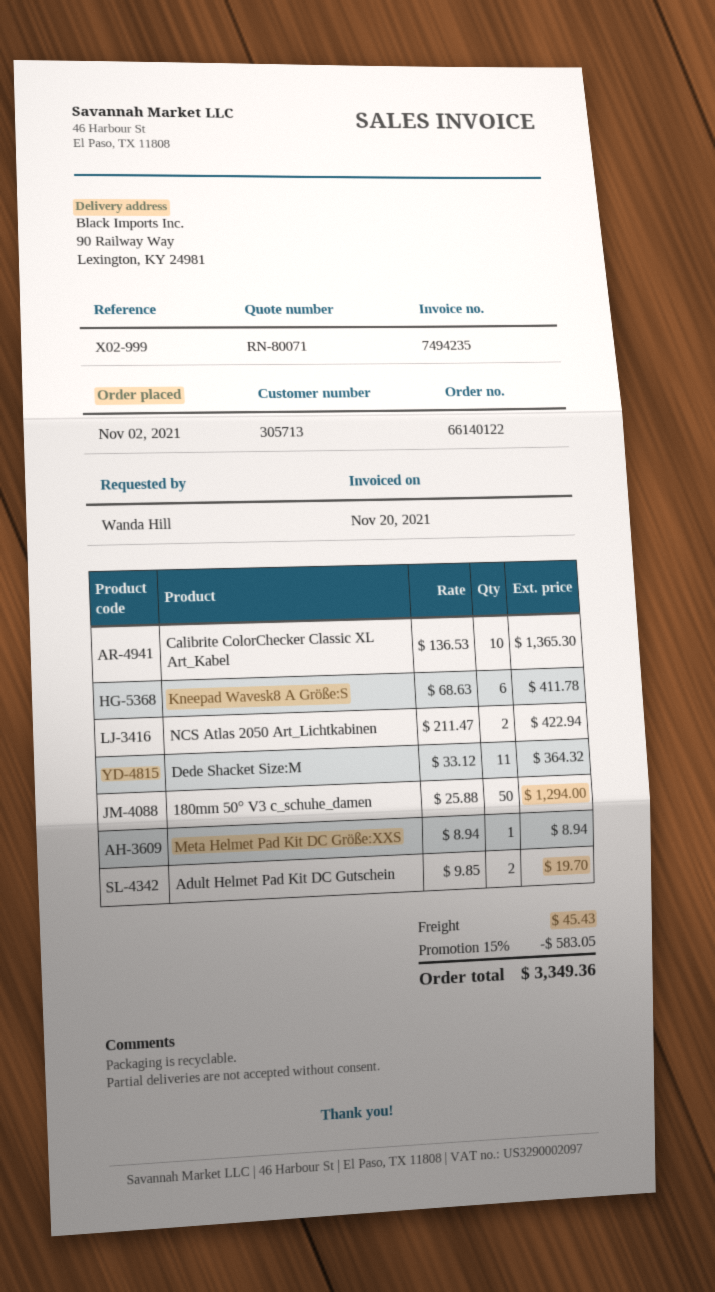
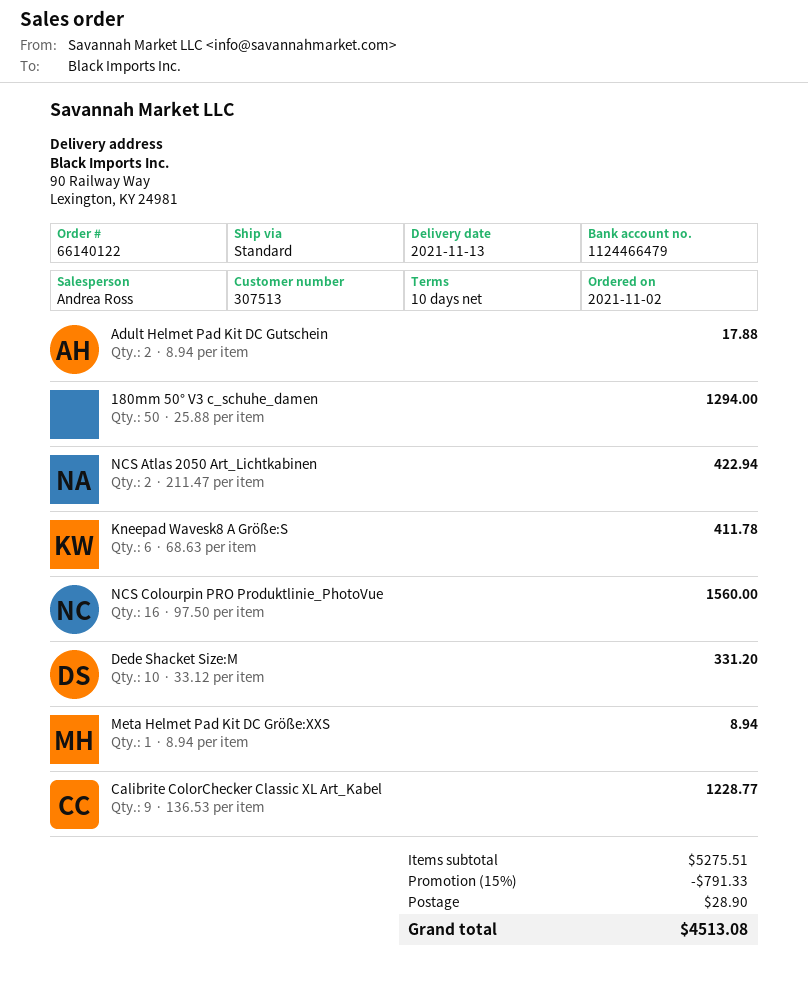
customer number: 305713 -> 307513
Calibrite ColorChecker Classic XL Art_Kabel: 10 x 136.53 = 1365.30 -> 9 x 136.53 = 1228.77
Dede Shacket Size:M: 11 x 33.12 = 364.32 -> 10 x 33.12 = 331.20
Adult Helmet Pad Kit DC Gutschein: 2 x 9.85 = 19.70 -> 2 x 8.94 = 17.88
NCS Colourpin PRO Produktlinie_PhotoVue: none -> 16 x 97.50 = 1560.00
discount: 15% = 583.05 -> 15% = 791.33
shipping: 45.43 -> 28.90
total: 3349.36 -> 4513.08

